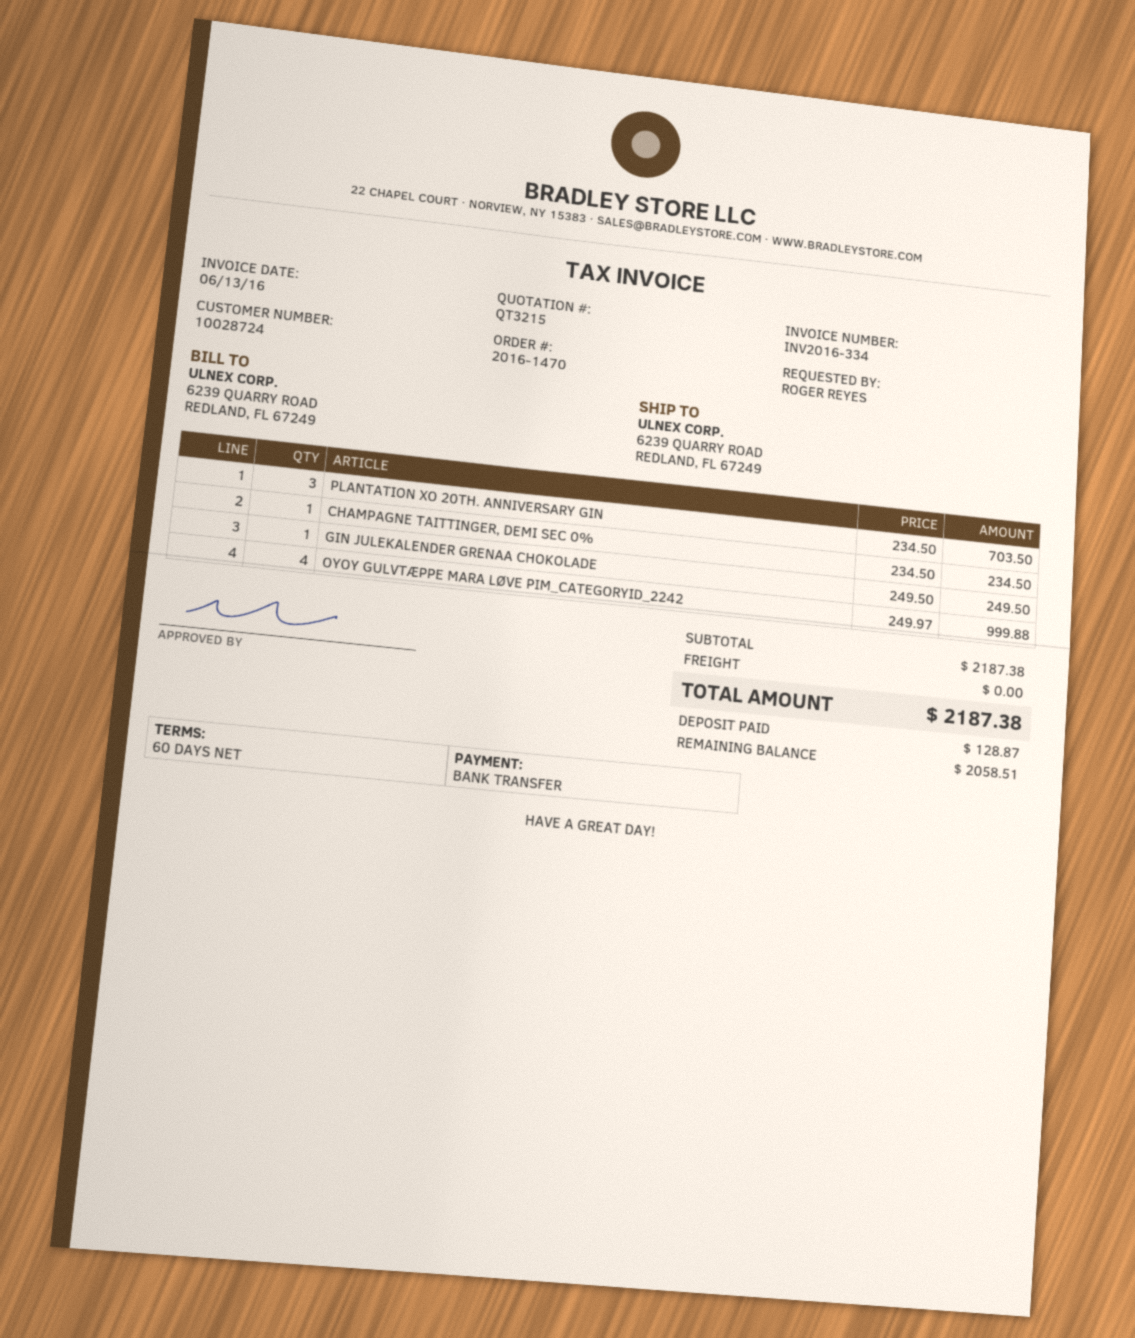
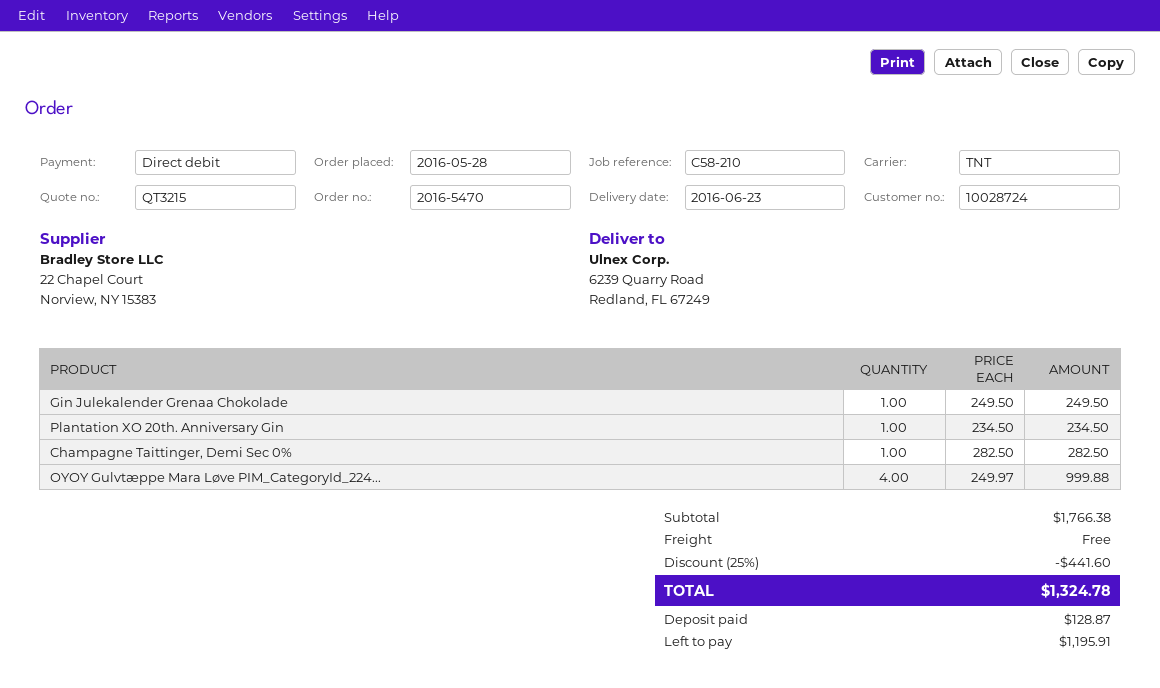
order number: 2016-1470 -> 2016-5470
payment method: bank transfer -> direct debit
PLANTATION XO 20TH. ANNIVERSARY GIN: 3 x 234.50 = 703.50 -> 1 x 234.50 = 234.50
CHAMPAGNE TAITTINGER, DEMI SEC 0%: 1 x 234.50 = 234.50 -> 1 x 282.50 = 282.50
subtotal: 2187.38 -> 1766.38
discount: none -> 25% = 441.60
total: 2187.38 -> 1324.78
balance: 2058.51 -> 1195.91

